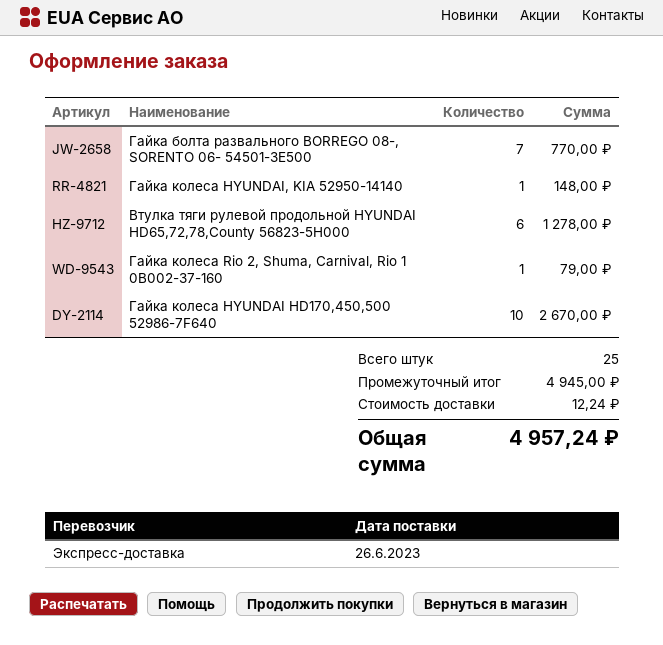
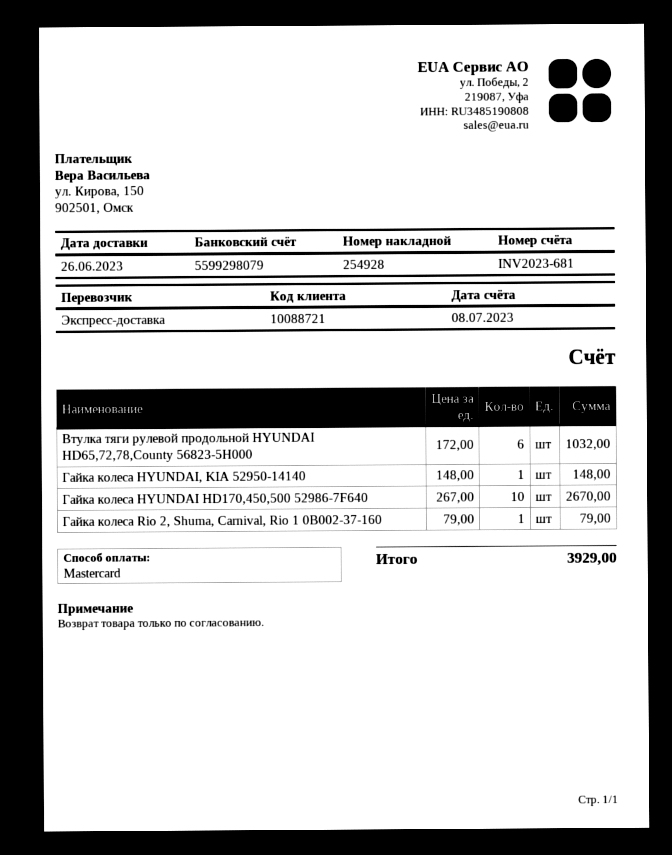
Гайка болта развального BORREGO 08-, SORENTO 06- 54501-3E500: 7 for 770.00 -> none
Втулка тяги рулевой продольной HYUNDAI HD65,72,78,County 56823-5H000: 6 for 1278.00 -> 6 for 1032.00
shipping: 12.24 -> none
total: 4957.24 -> 3929.00

